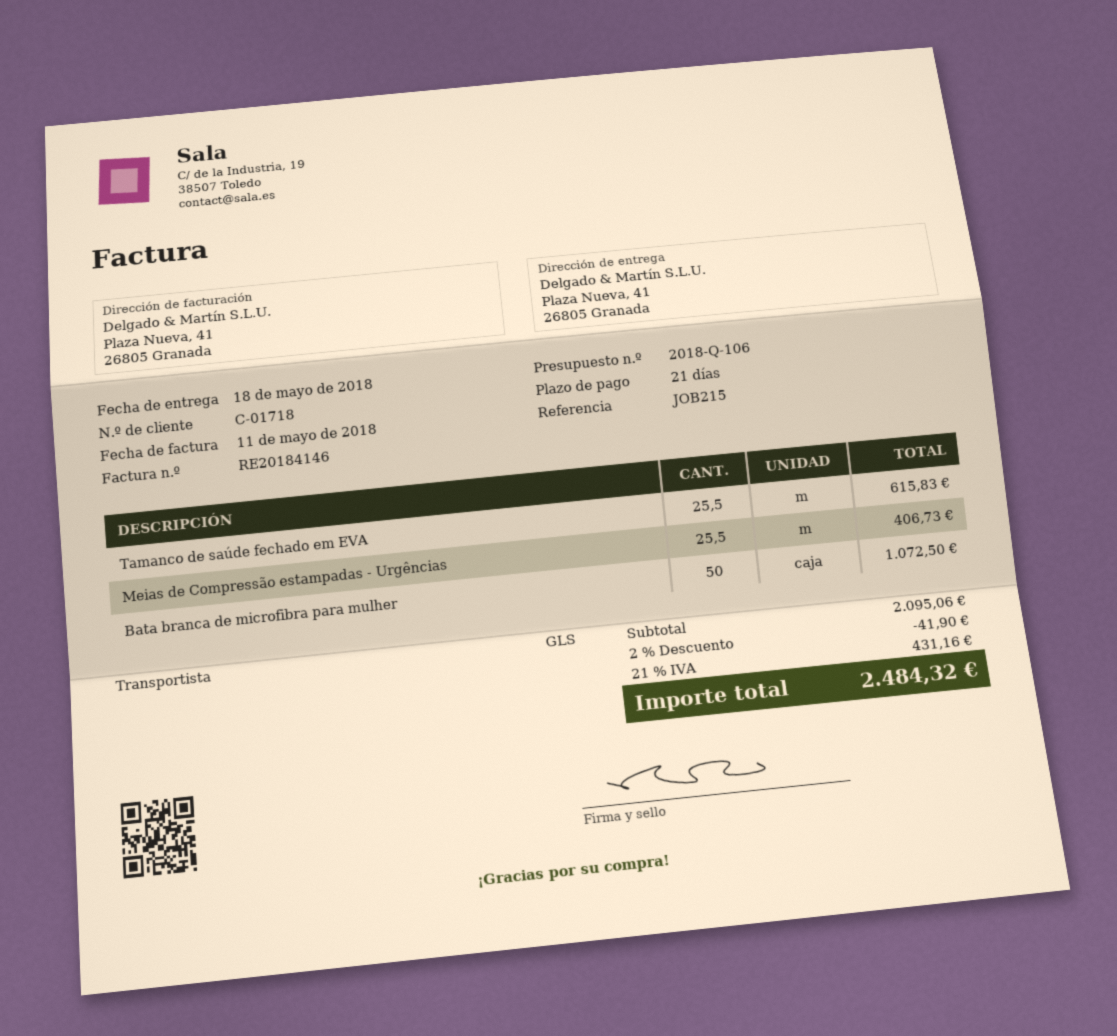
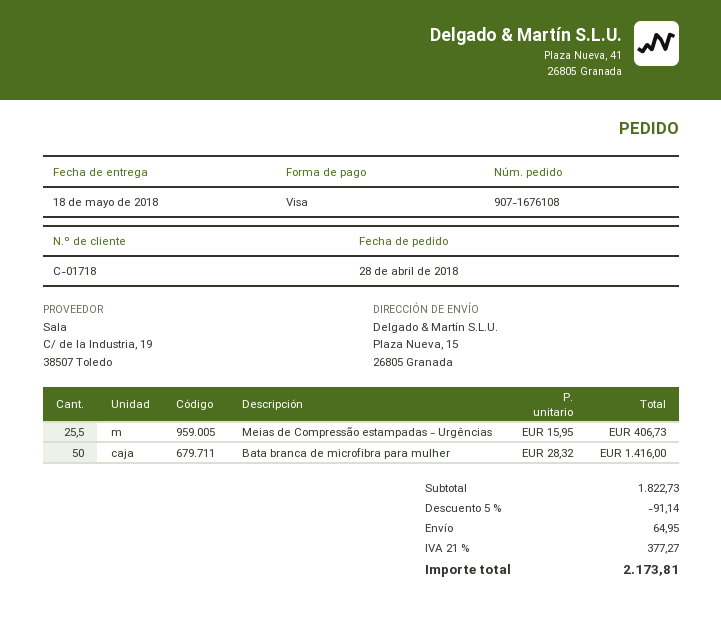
ship to: Plaza Nueva, 41, 26805 Granada -> Plaza Nueva, 15, 26805 Granada
Tamanco de saúde fechado em EVA: 25.5 for 615.83 -> none
Bata branca de microfibra para mulher: 50 for 1072.50 -> 50 for 1416.00
subtotal: 2095.06 -> 1822.73
discount: 2% = 41.90 -> 5% = 91.14
shipping: none -> 64.95
tax: 21% = 431.16 -> 21% = 377.27
total: 2484.32 -> 2173.81

